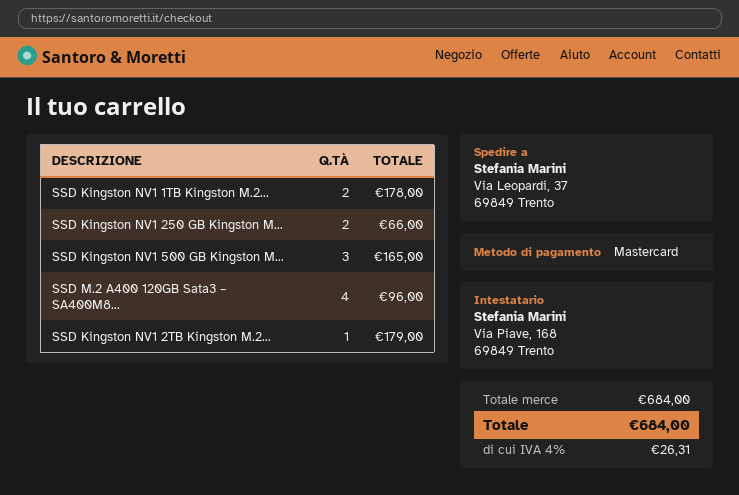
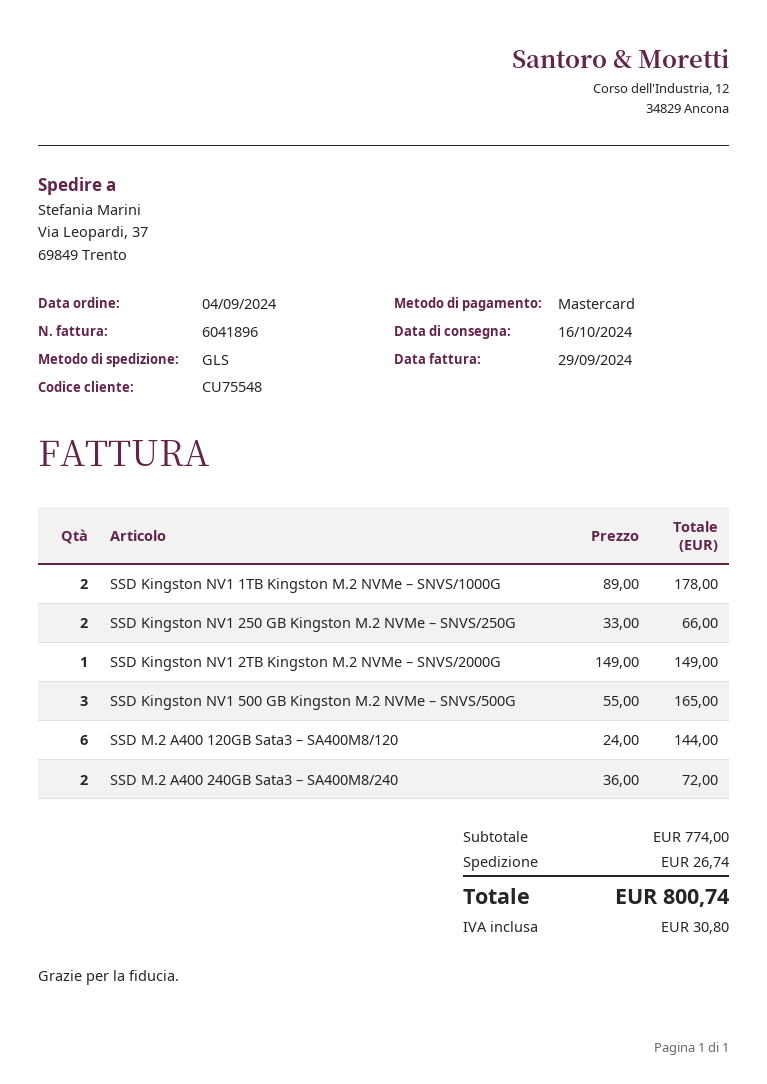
SSD M.2 A400 120GB Sata3 – SA400M8...: 4 for 96.00 -> 6 for 144.00
SSD Kingston NV1 2TB Kingston M.2...: 1 for 179.00 -> 1 for 149.00
SSD M.2 A400 240GB Sata3 – SA400M8/240: none -> 2 for 72.00
subtotal: 684.00 -> 774.00
shipping: none -> 26.74
tax: 26.31 -> 30.80
total: 684.00 -> 800.74

